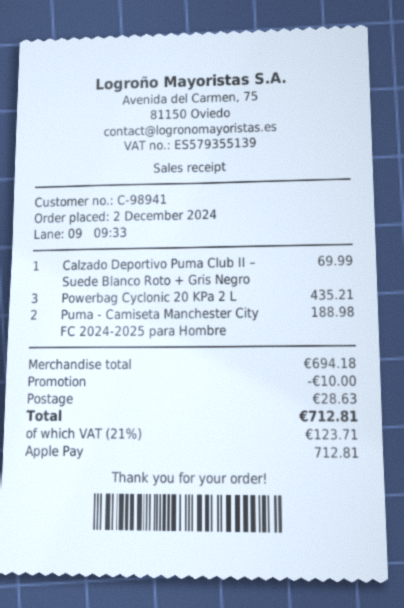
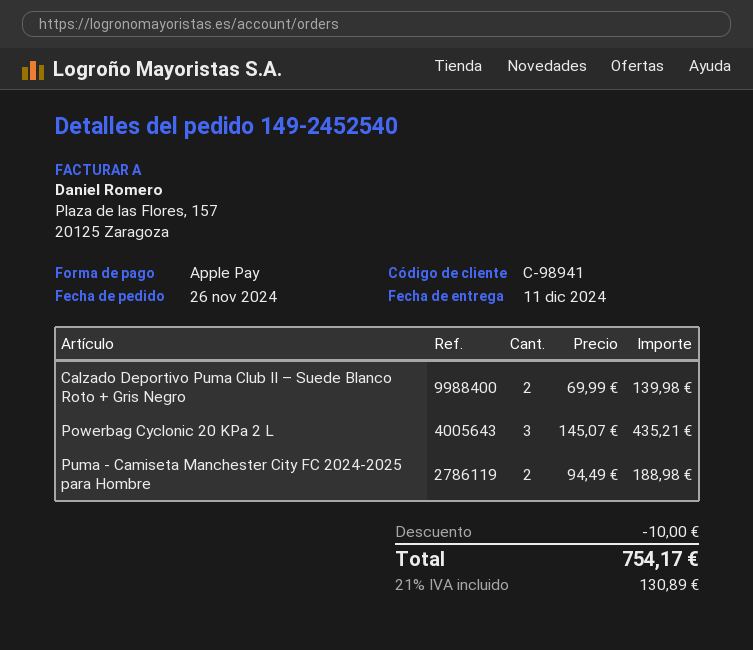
order date: 2024-12-02 -> 2024-11-26
Calzado Deportivo Puma Club II – Suede Blanco Roto + Gris Negro: 1 for 69.99 -> 2 for 139.98
shipping: 28.63 -> none
tax: 21% = 123.71 -> 21% = 130.89
total: 712.81 -> 754.17

